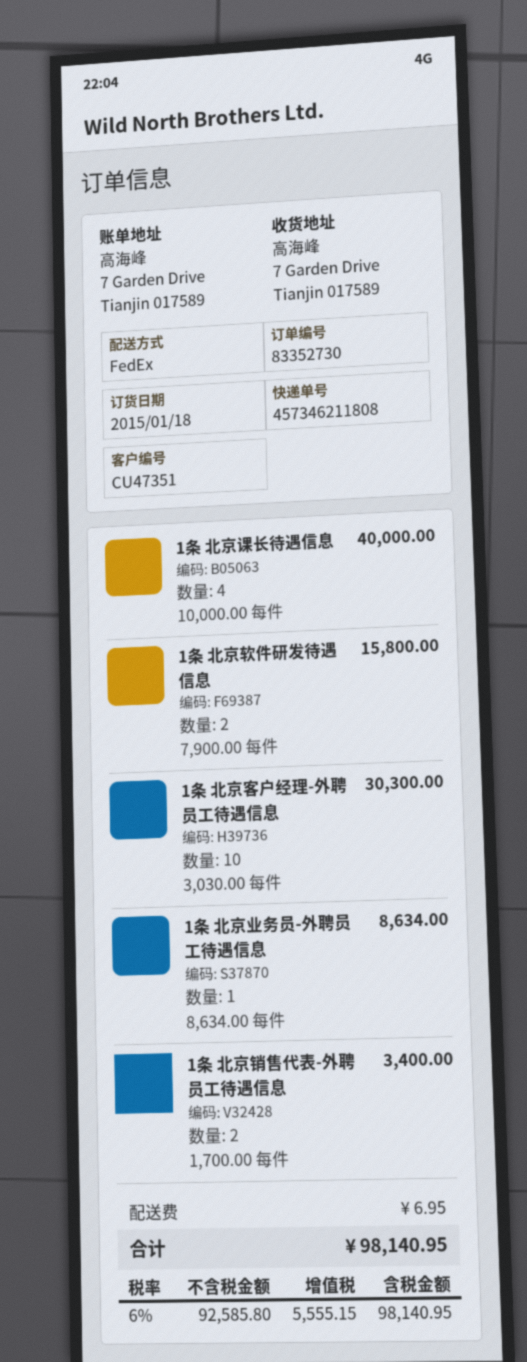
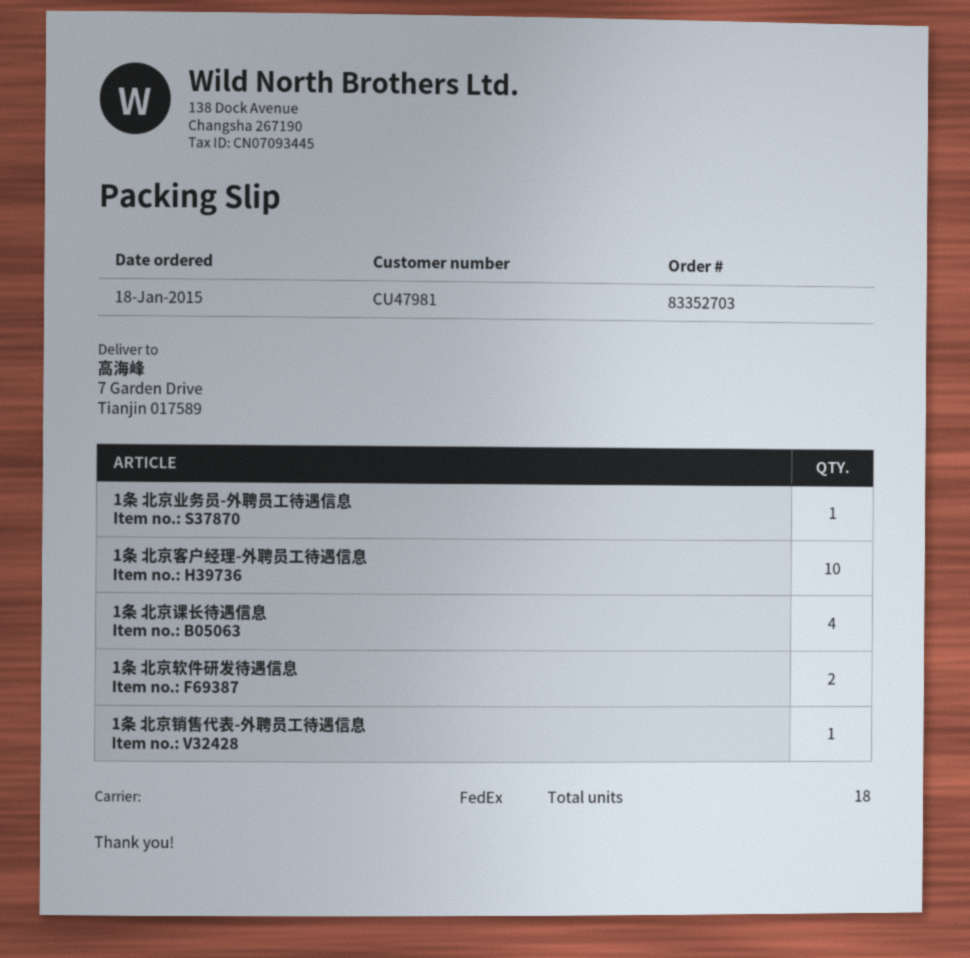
order number: 83352730 -> 83352703
customer number: CU47351 -> CU47981
1条 北京销售代表-外聘员工待遇信息: 2 -> 1

